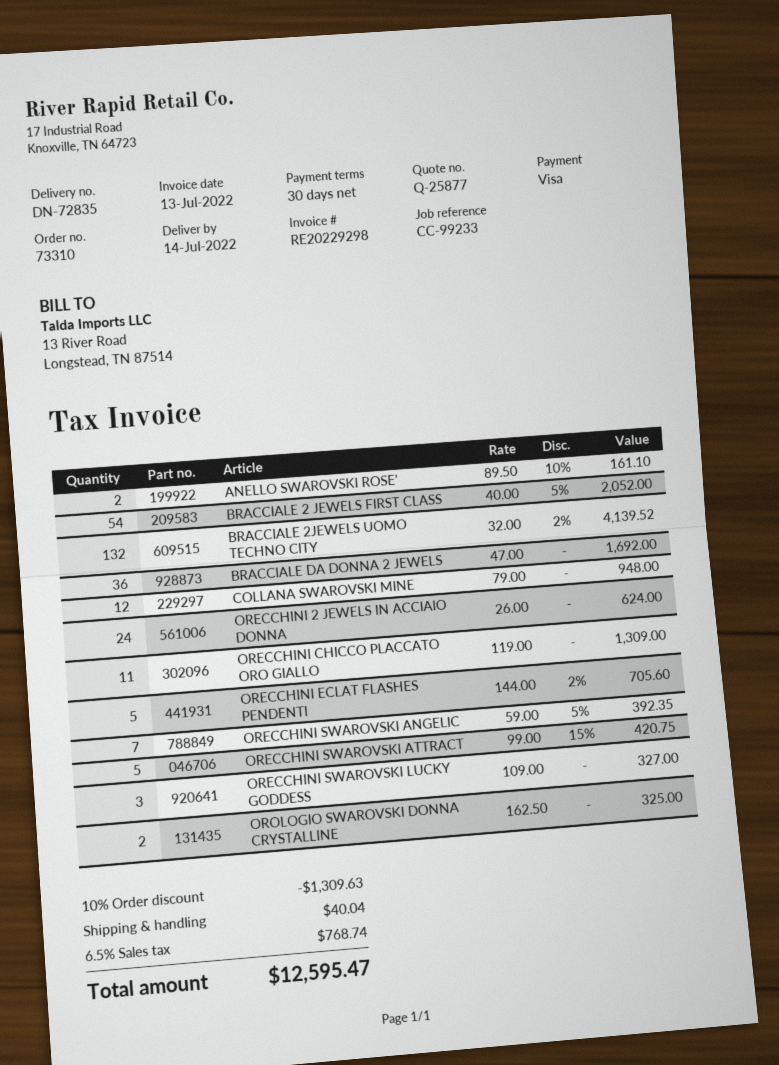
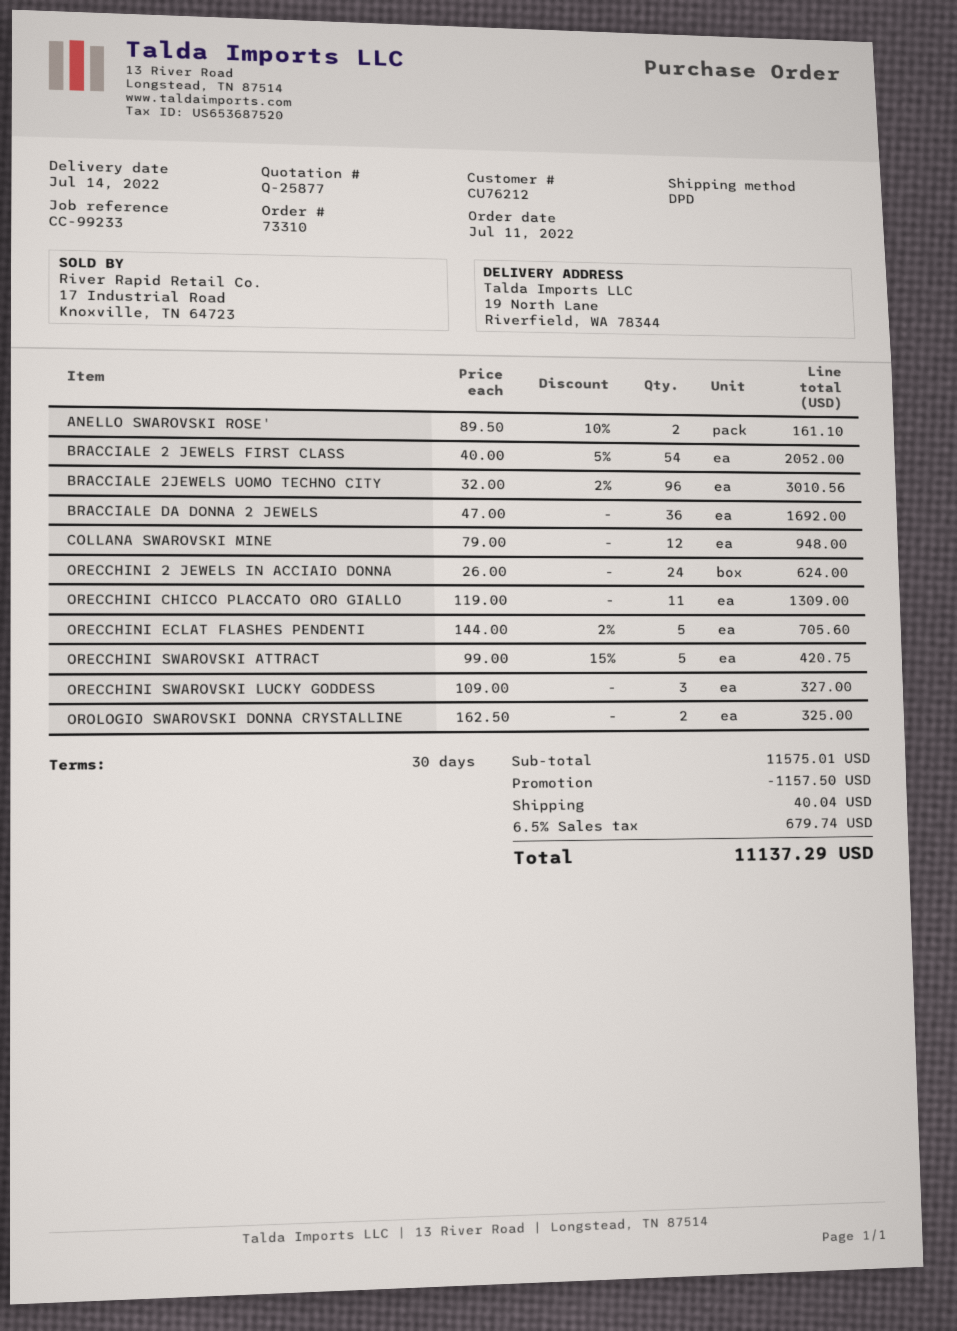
BRACCIALE 2JEWELS UOMO TECHNO CITY: 132 x 32.00 - 2% = 4139.52 -> 96 x 32.00 - 2% = 3010.56
ORECCHINI SWAROVSKI ANGELIC: 7 x 59.00 - 5% = 392.35 -> none
discount: 1309.63 -> 1157.50
tax: 6.5% = 768.74 -> 6.5% = 679.74
total: 12595.47 -> 11137.29

